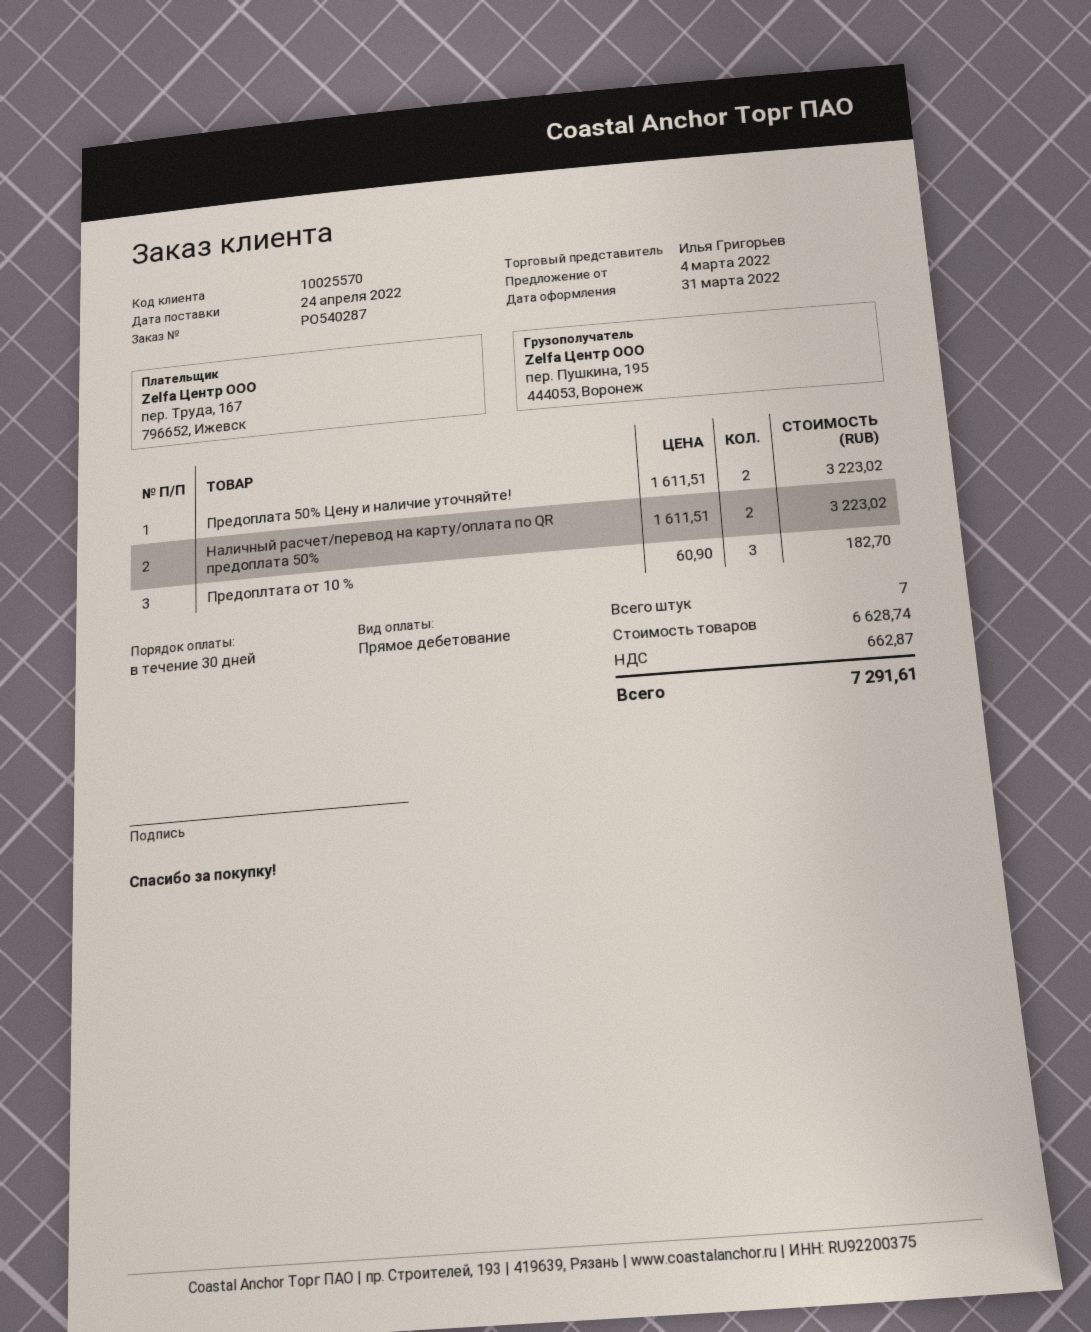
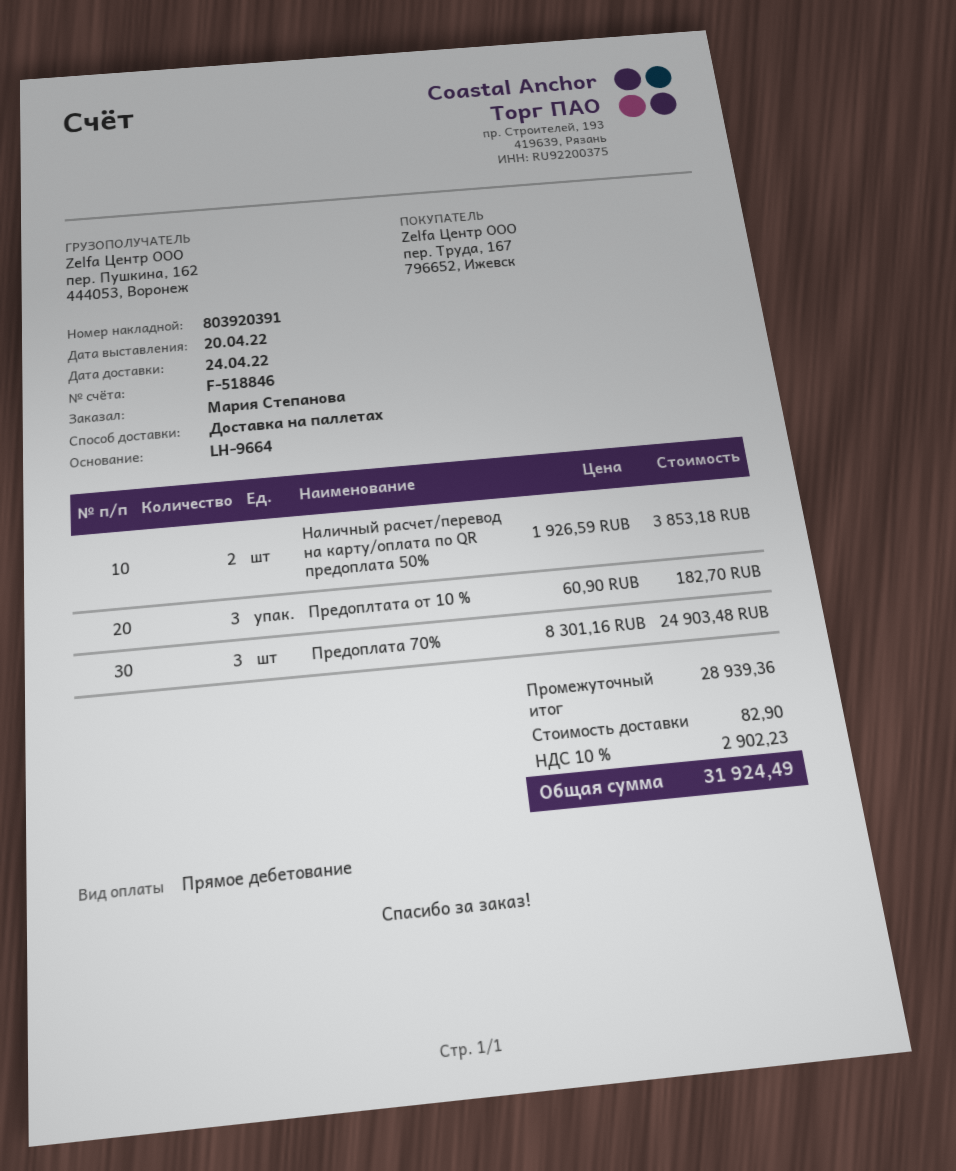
ship to: пер. Пушкина, 195, 444053, Воронеж -> пер. Пушкина, 162, 444053, Воронеж
Предоплата 50% Цену и наличие уточняйте!: 2 x 1611.51 = 3223.02 -> none
Наличный расчет/перевод на карту/оплата по QR предоплата 50%: 2 x 1611.51 = 3223.02 -> 2 x 1926.59 = 3853.18
Предоплата 70%: none -> 3 x 8301.16 = 24903.48
subtotal: 6628.74 -> 28939.36
shipping: none -> 82.90
tax: 662.87 -> 2902.23
total: 7291.61 -> 31924.49

